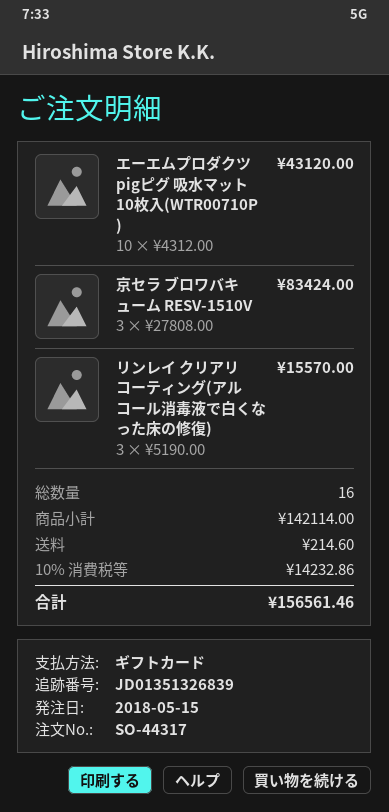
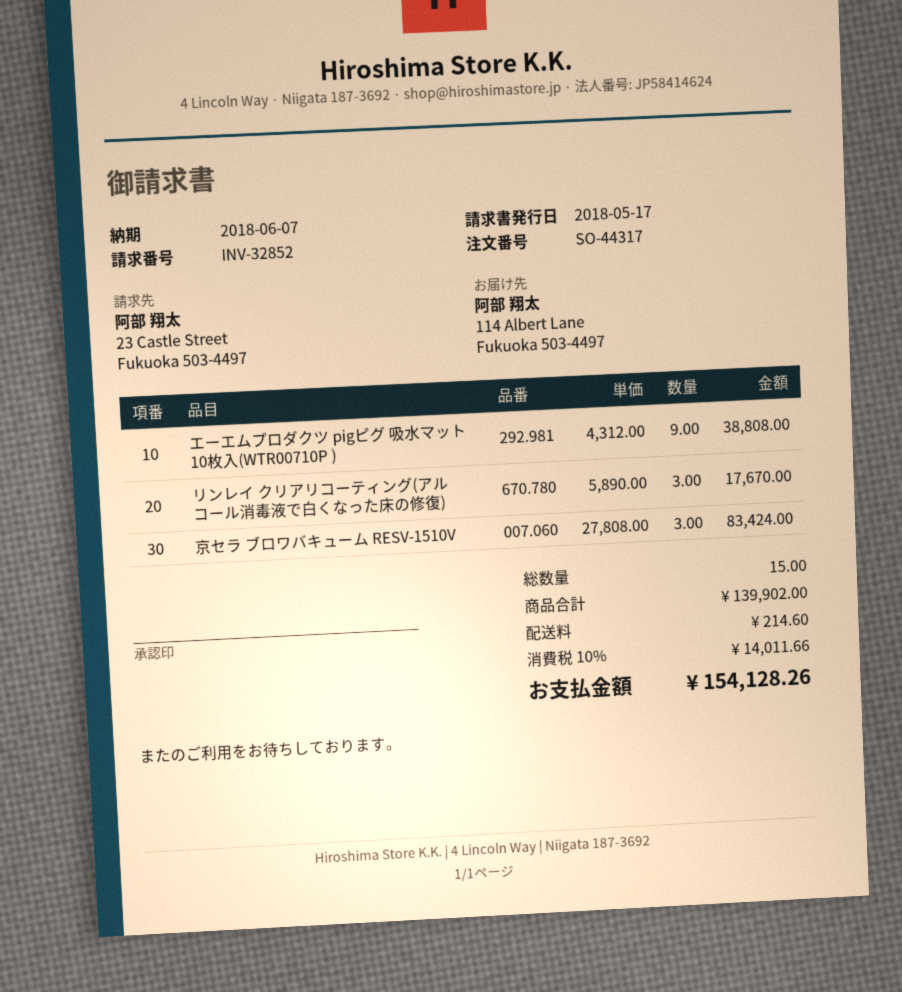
エーエムプロダクツ pigピグ 吸水マット 10枚入(WTR00710P ): 10 x 4312.00 = 43120.00 -> 9 x 4312.00 = 38808.00
リンレイ クリアリコーティング(アルコール消毒液で白くなった床の修復): 3 x 5190.00 = 15570.00 -> 3 x 5890.00 = 17670.00
total quantity: 16 -> 15
subtotal: 142114.00 -> 139902.00
tax: 10% = 14232.86 -> 10% = 14011.66
total: 156561.46 -> 154128.26

